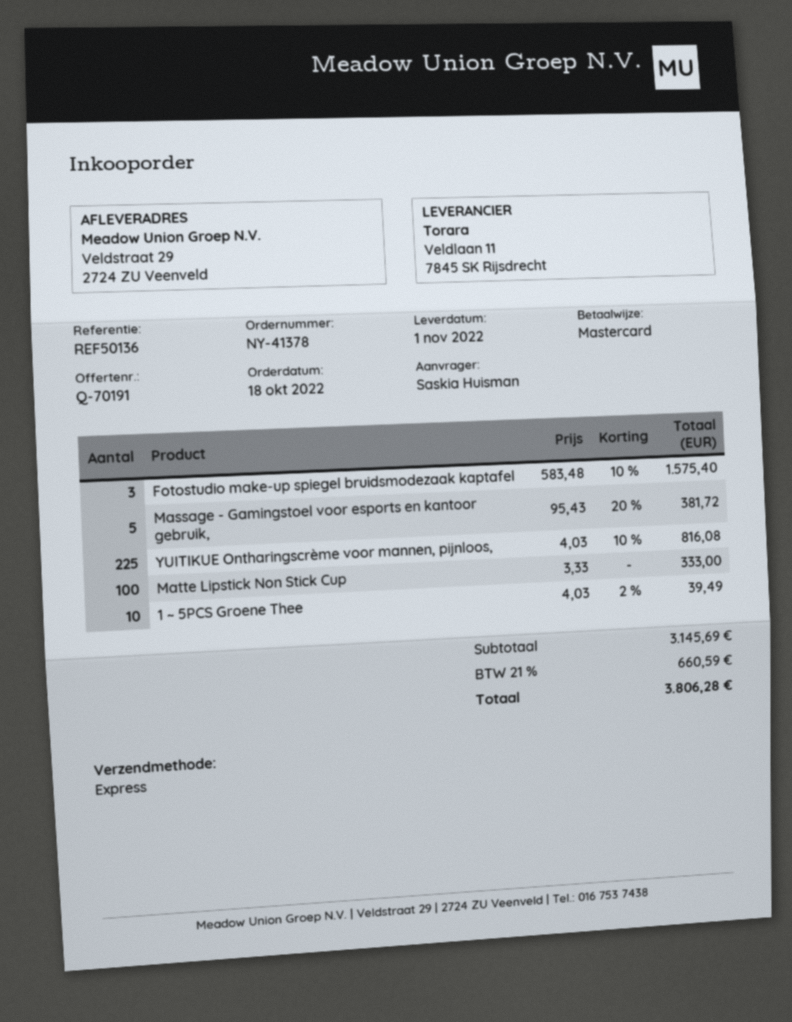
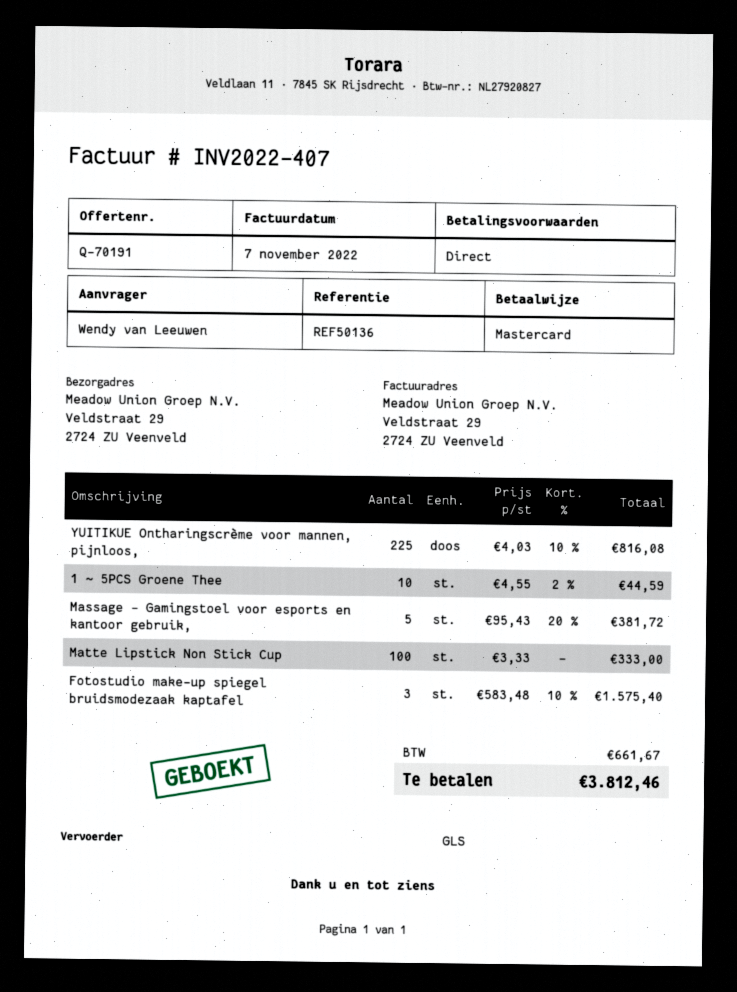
ordered by: Saskia Huisman -> Wendy van Leeuwen
shipping method: express -> GLS
1 ~ 5PCS Groene Thee: 10 x 4.03 - 2% = 39.49 -> 10 x 4.55 - 2% = 44.59
tax: 660.59 -> 661.67
total: 3806.28 -> 3812.46

